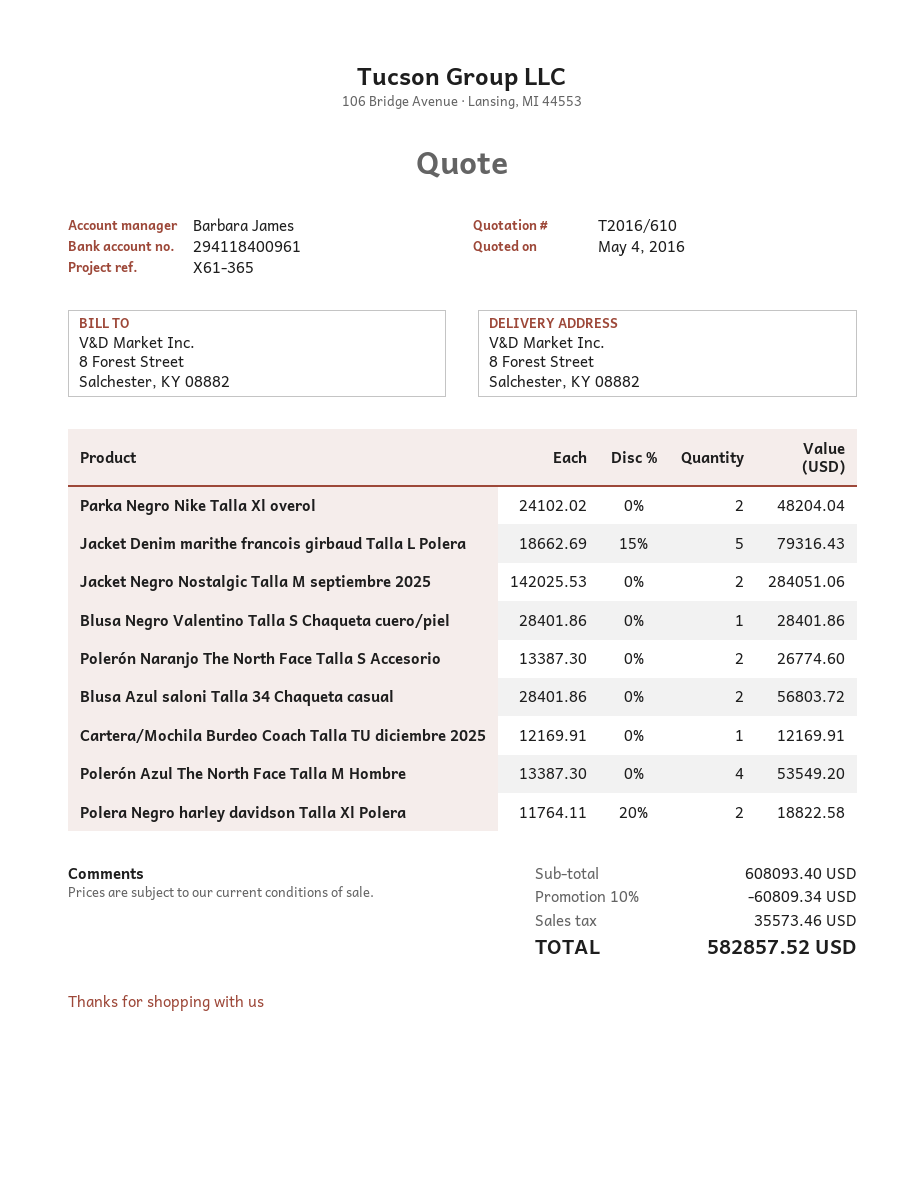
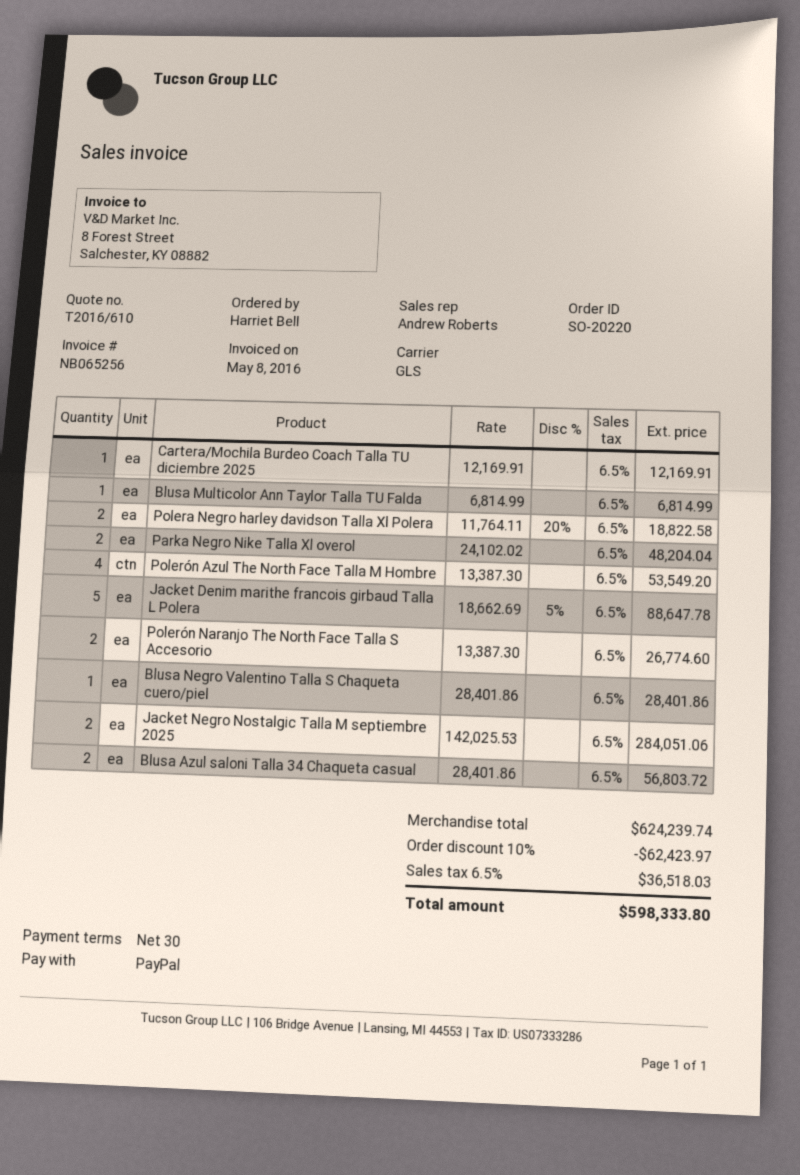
sales rep: Barbara James -> Andrew Roberts
Jacket Denim marithe francois girbaud Talla L Polera: 5 x 18662.69 - 15% = 79316.43 -> 5 x 18662.69 - 5% = 88647.78
Blusa Multicolor Ann Taylor Talla TU Falda: none -> 1 x 6814.99 = 6814.99
subtotal: 608093.40 -> 624239.74
discount: 10% = 60809.34 -> 10% = 62423.97
tax: 35573.46 -> 36518.03
total: 582857.52 -> 598333.80

